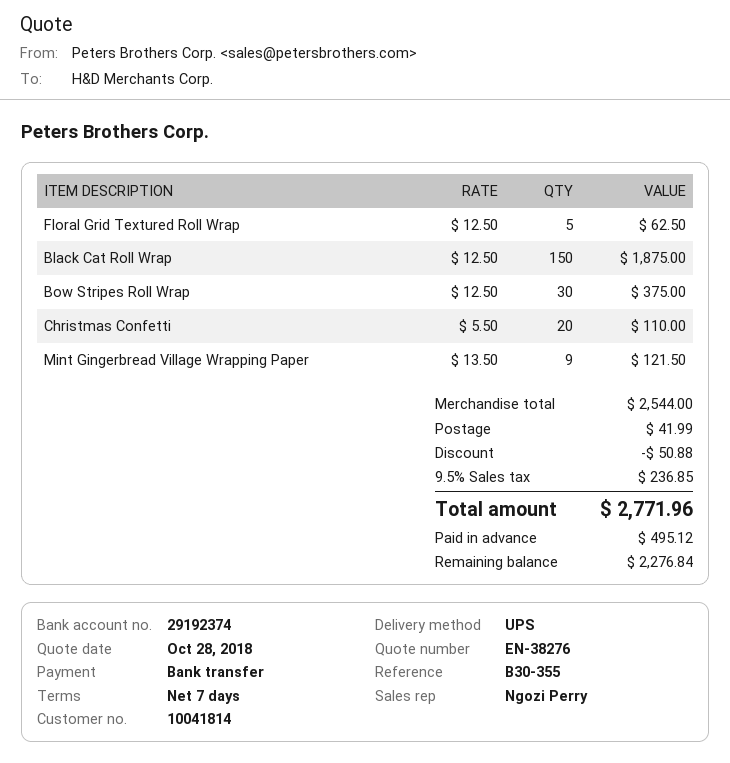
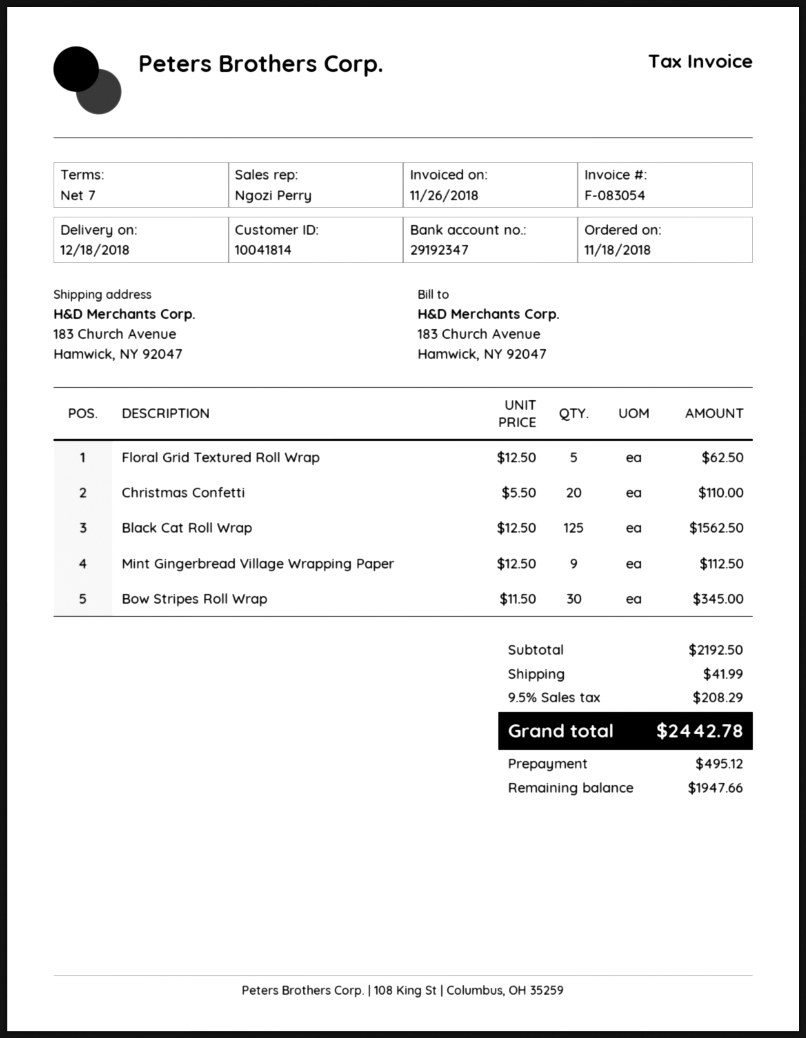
bank account: 29192374 -> 29192347
Black Cat Roll Wrap: 150 x 12.50 = 1875.00 -> 125 x 12.50 = 1562.50
Bow Stripes Roll Wrap: 30 x 12.50 = 375.00 -> 30 x 11.50 = 345.00
Mint Gingerbread Village Wrapping Paper: 9 x 13.50 = 121.50 -> 9 x 12.50 = 112.50
subtotal: 2544.00 -> 2192.50
discount: 50.88 -> none
tax: 9.5% = 236.85 -> 9.5% = 208.29
total: 2771.96 -> 2442.78
balance: 2276.84 -> 1947.66

